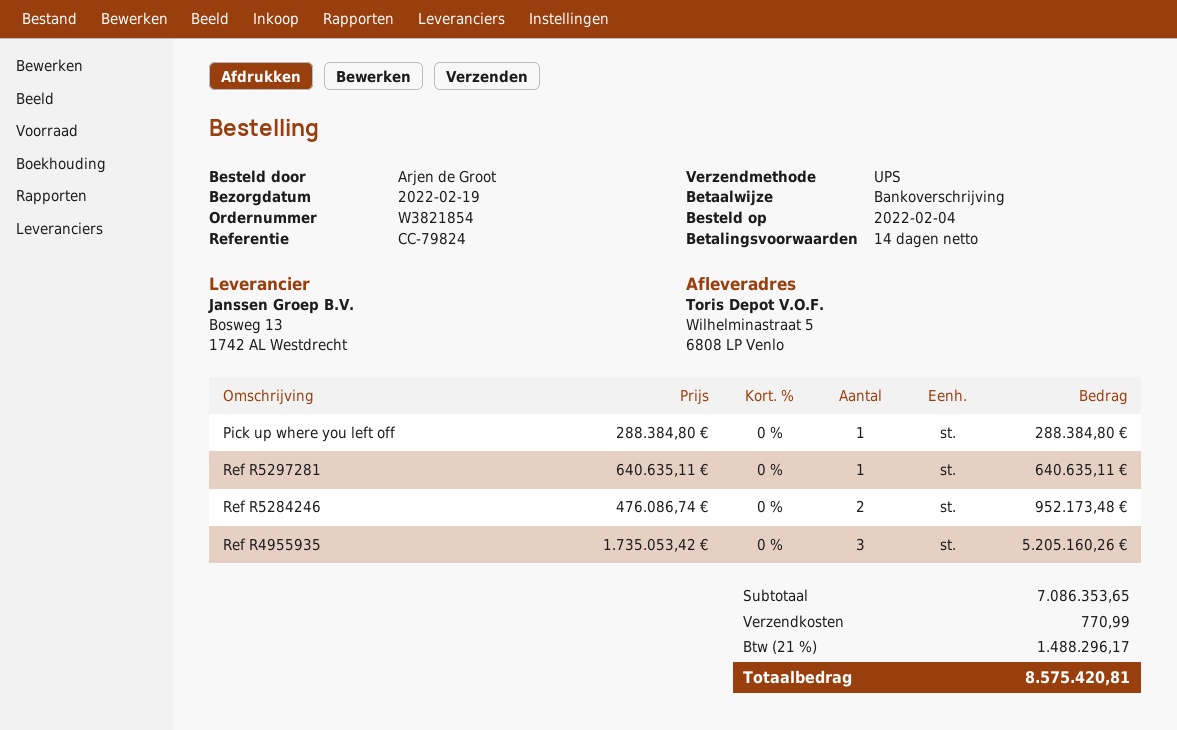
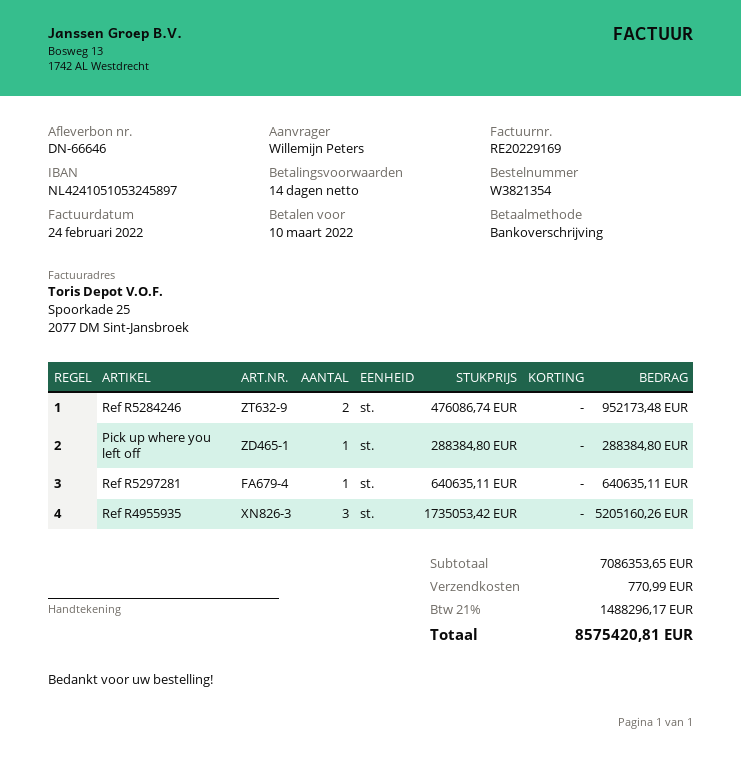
order number: W3821854 -> W3821354
ordered by: Arjen de Groot -> Willemijn Peters

